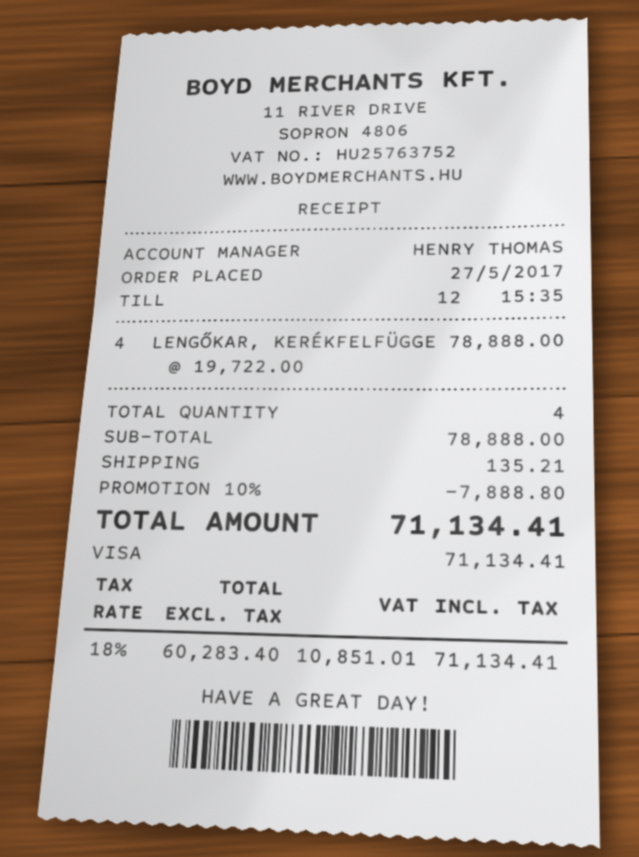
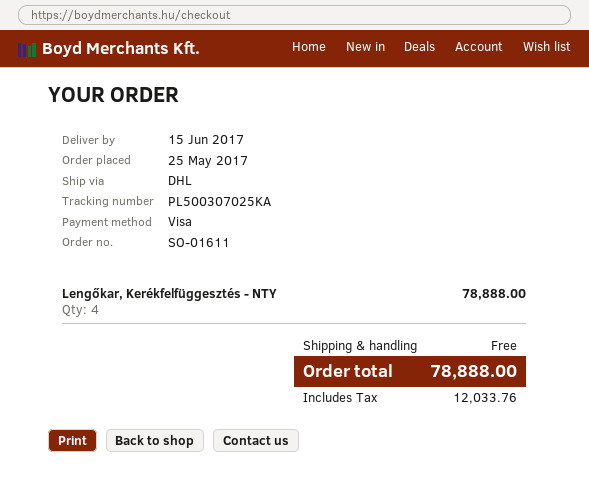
order date: 2017-05-27 -> 2017-05-25
discount: 10% = 7888.80 -> none
shipping: 135.21 -> 0.00
tax: 10851.01 -> 12033.76
total: 71134.41 -> 78888.00

